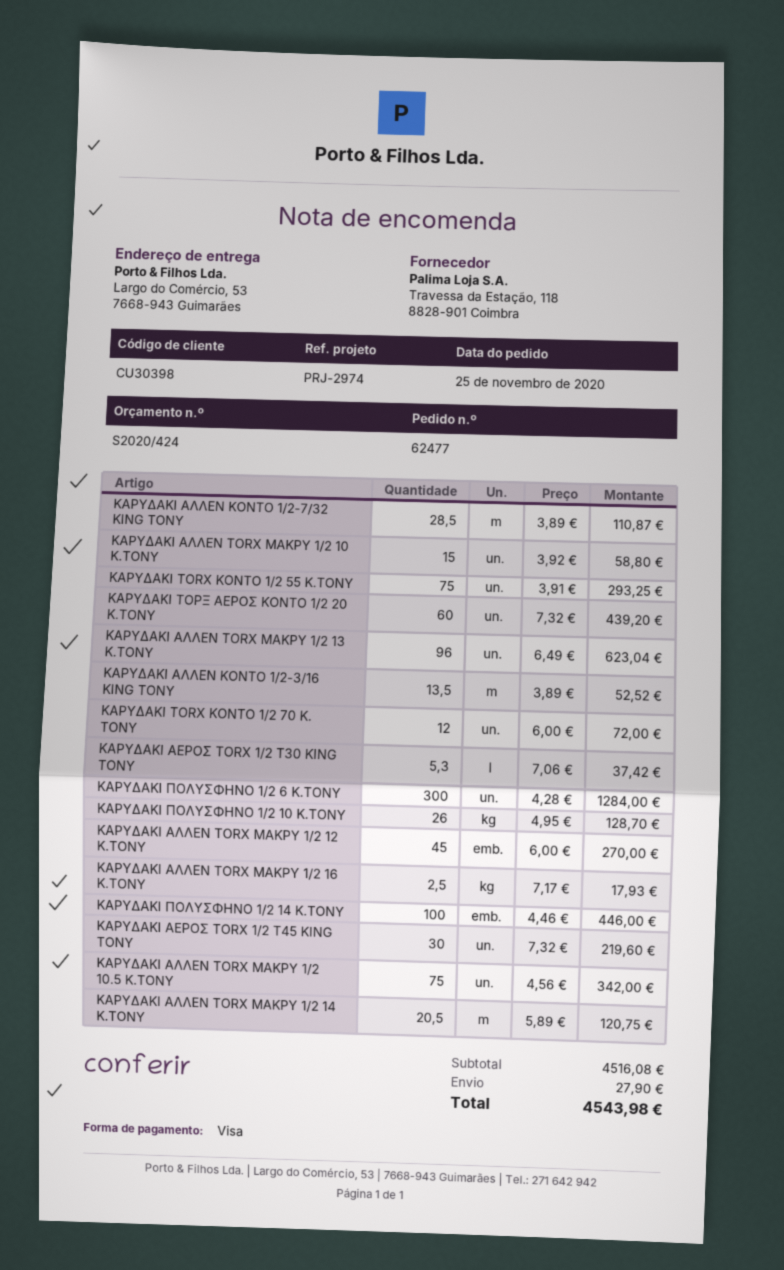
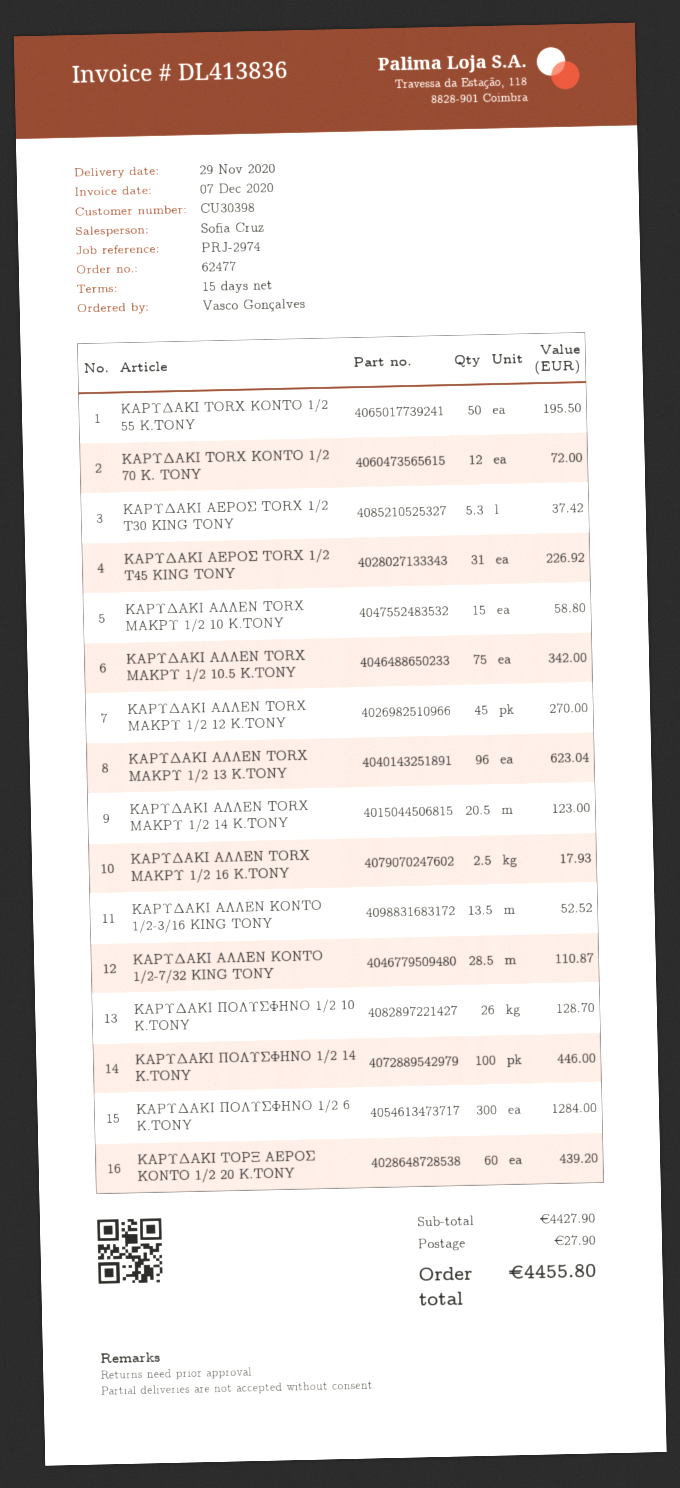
ΚΑΡΥΔΑΚΙ TORX ΚΟΝΤΟ 1/2 55 K.TONY: 75 for 293.25 -> 50 for 195.50
ΚΑΡΥΔΑΚΙ ΑΕΡΟΣ TORX 1/2 T45 KING TONY: 30 for 219.60 -> 31 for 226.92
ΚΑΡΥΔΑΚΙ ΑΛΛΕΝ TORX ΜΑΚΡΥ 1/2 14 Κ.TONY: 20.5 for 120.75 -> 20.5 for 123.00
subtotal: 4516.08 -> 4427.90
total: 4543.98 -> 4455.80

